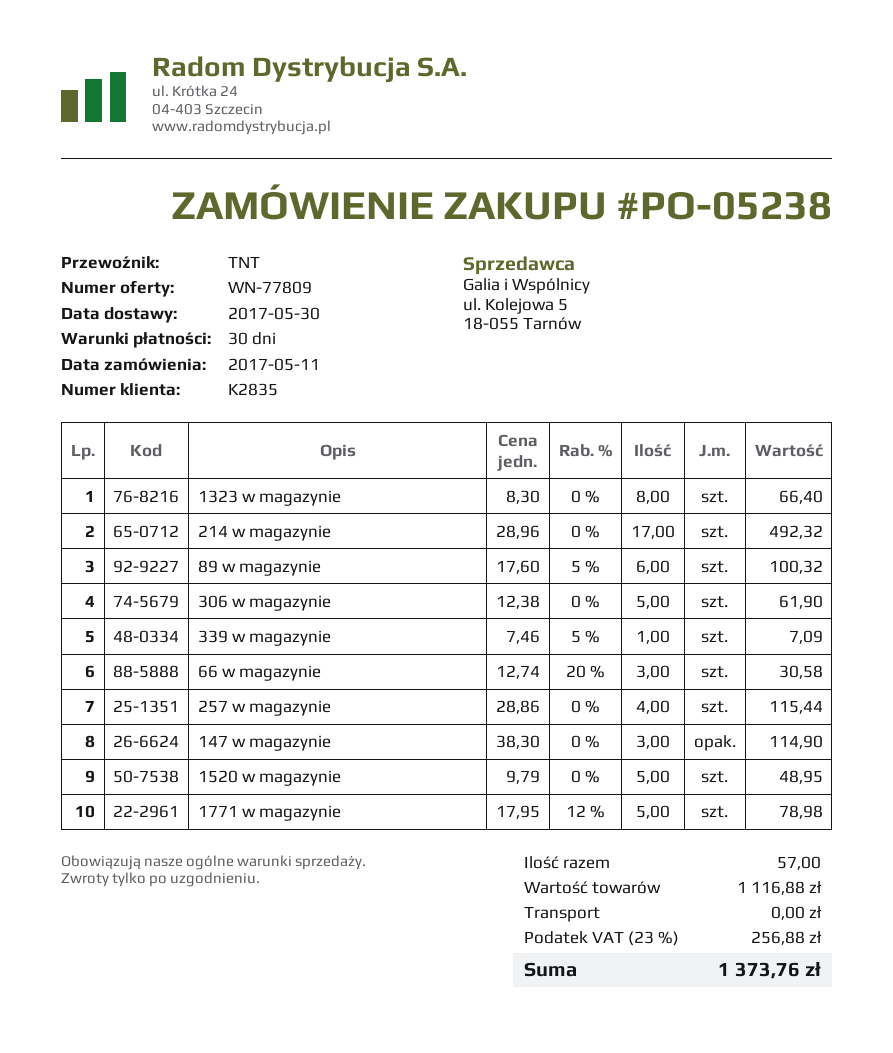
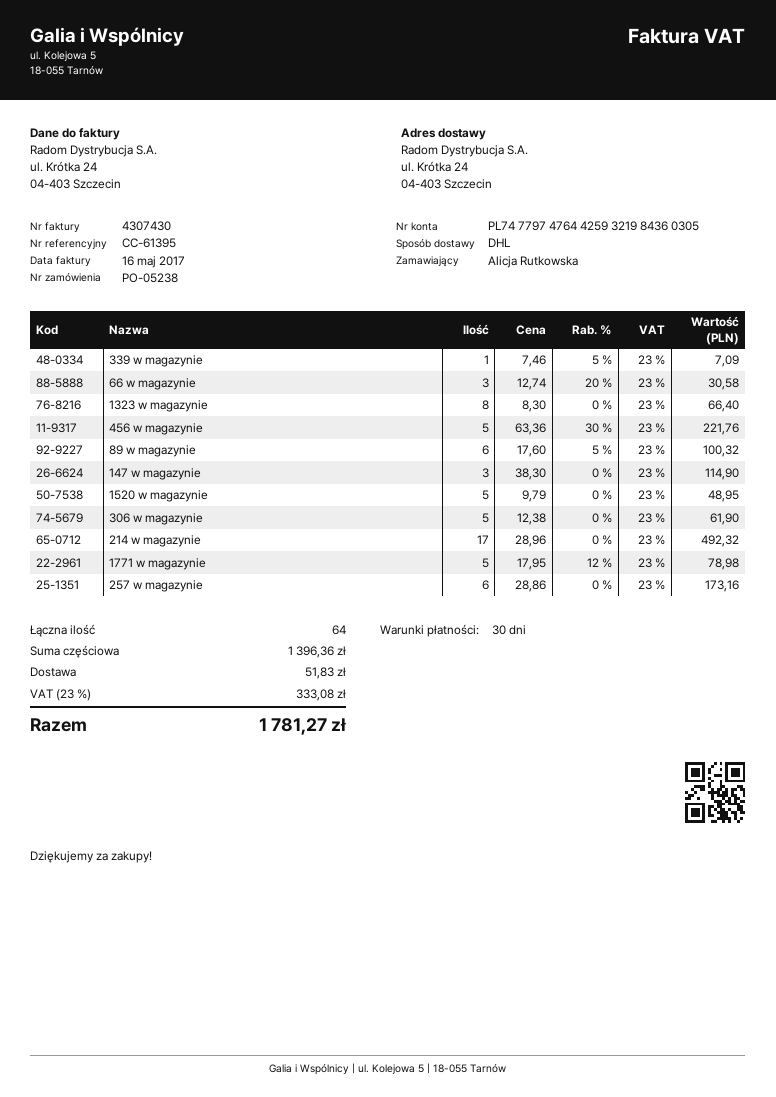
shipping method: TNT -> DHL
257 w magazynie: 4 x 28.86 = 115.44 -> 6 x 28.86 = 173.16
456 w magazynie: none -> 5 x 63.36 - 30% = 221.76
total quantity: 57 -> 64
subtotal: 1116.88 -> 1396.36
shipping: 0.00 -> 51.83
tax: 23% = 256.88 -> 23% = 333.08
total: 1373.76 -> 1781.27

